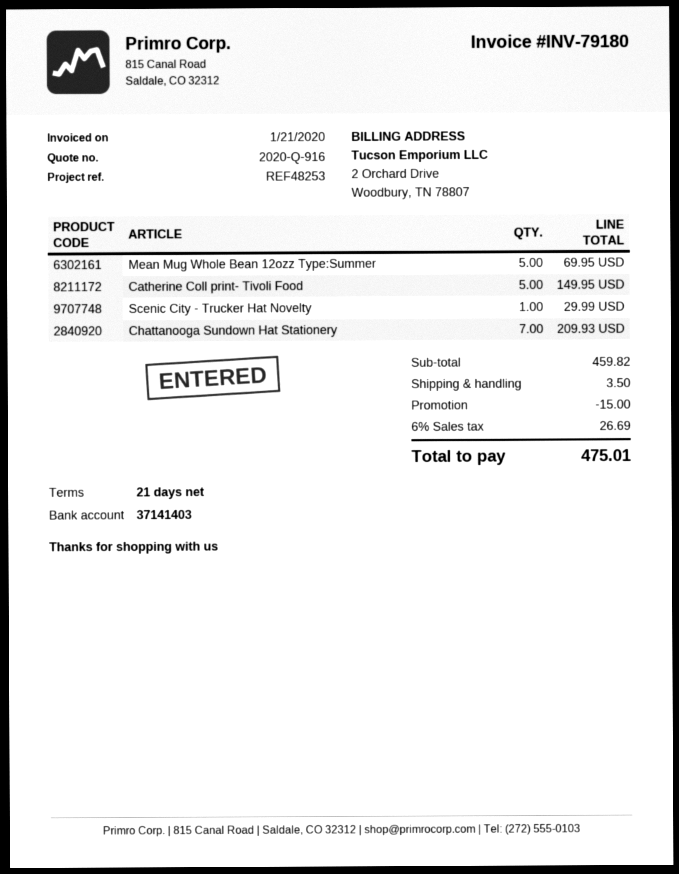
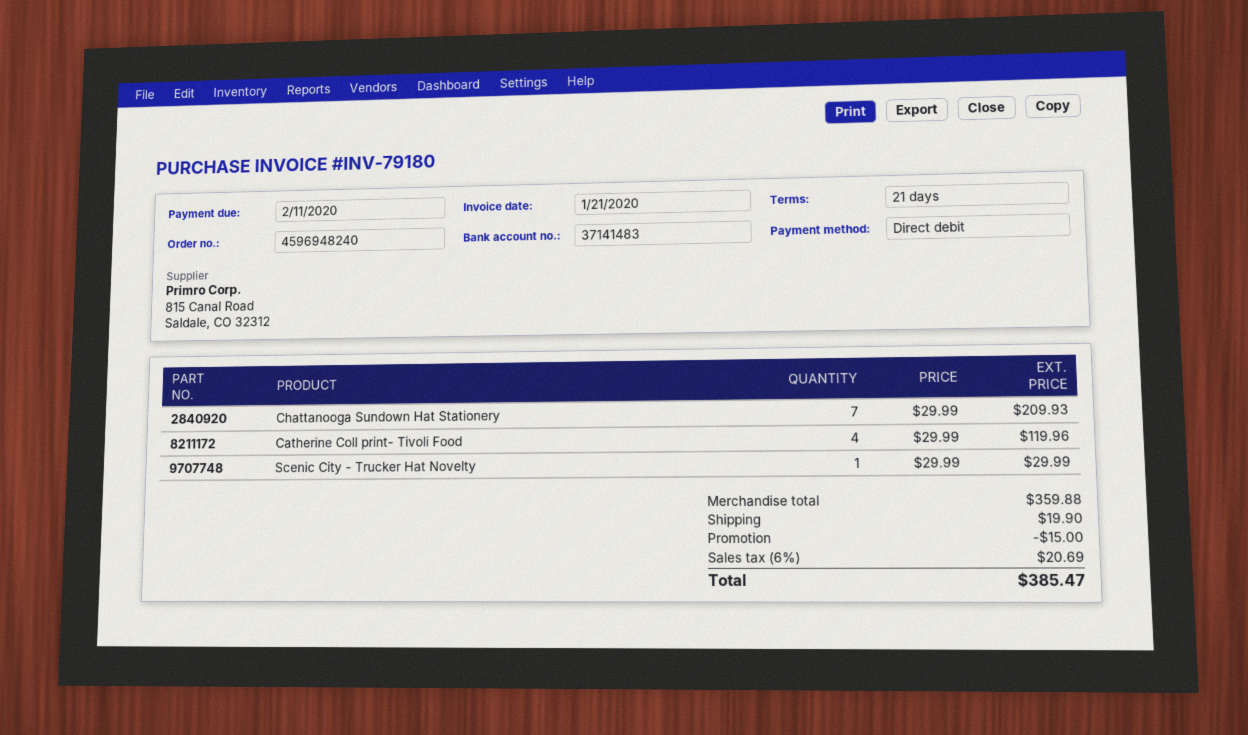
bank account: 37141403 -> 37141483
Mean Mug Whole Bean 12ozz Type:Summer: 5 for 69.95 -> none
Catherine Coll print- Tivoli Food: 5 for 149.95 -> 4 for 119.96
subtotal: 459.82 -> 359.88
shipping: 3.50 -> 19.90
tax: 6% = 26.69 -> 6% = 20.69
total: 475.01 -> 385.47

